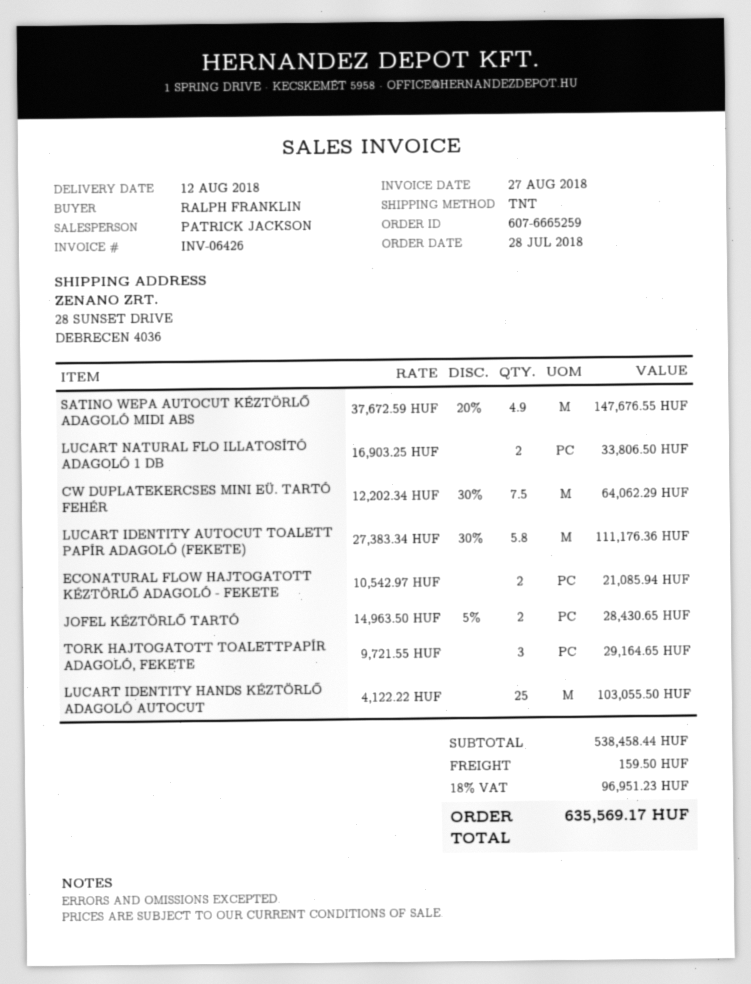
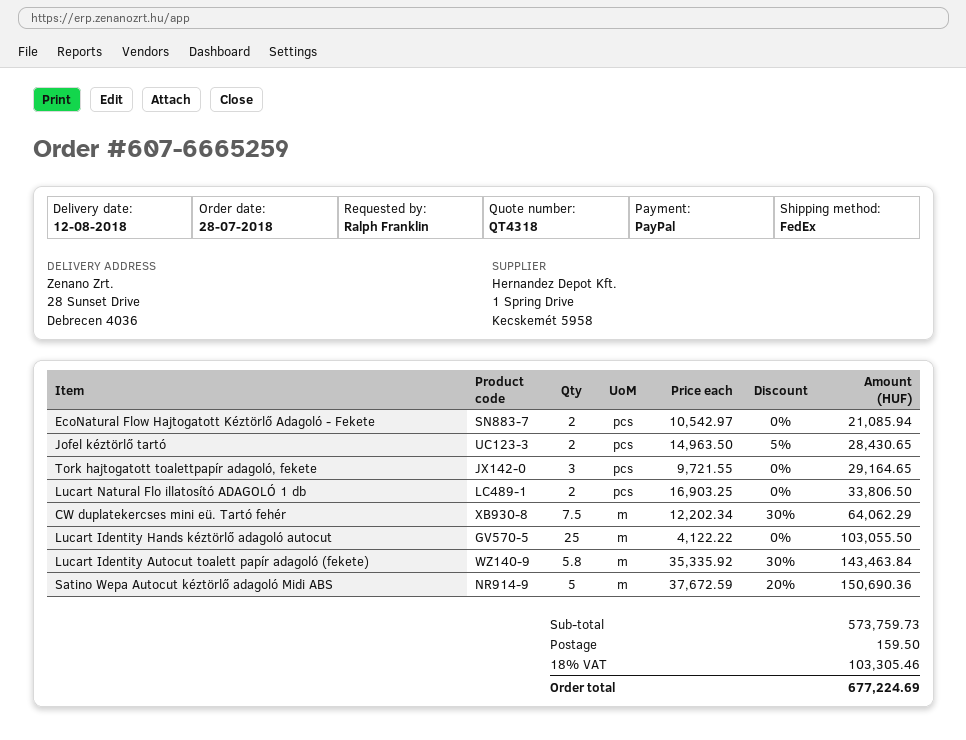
shipping method: TNT -> FedEx
SATINO WEPA AUTOCUT KÉZTÖRLŐ ADAGOLÓ MIDI ABS: 4.9 x 37672.59 - 20% = 147676.55 -> 5 x 37672.59 - 20% = 150690.36
LUCART IDENTITY AUTOCUT TOALETT PAPÍR ADAGOLÓ (FEKETE): 5.8 x 27383.34 - 30% = 111176.36 -> 5.8 x 35335.92 - 30% = 143463.84
subtotal: 538458.44 -> 573759.73
tax: 18% = 96951.23 -> 18% = 103305.46
total: 635569.17 -> 677224.69

